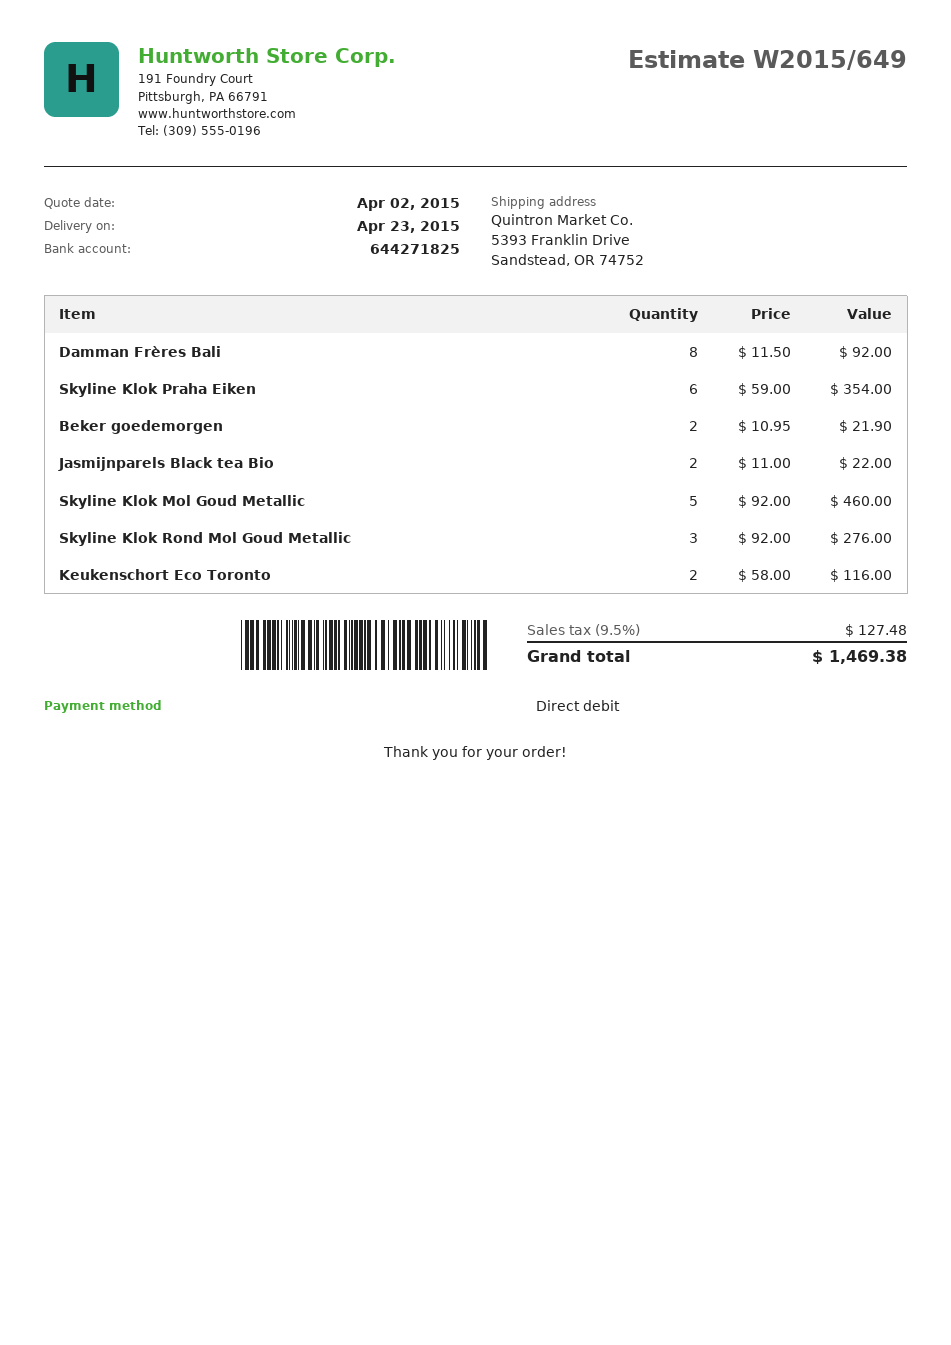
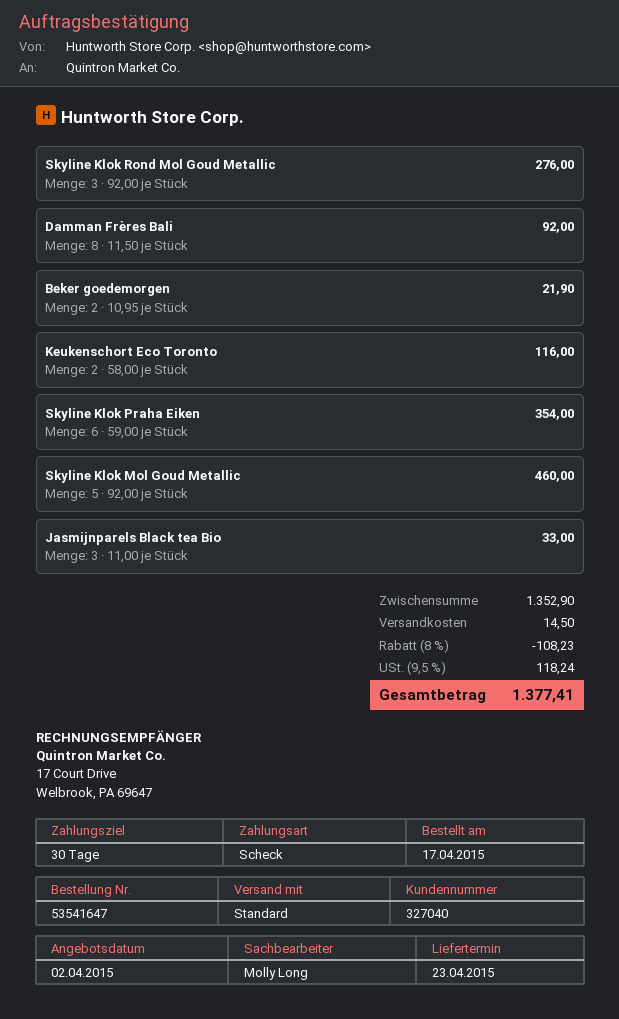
payment method: direct debit -> cheque
Jasmijnparels Black tea Bio: 2 x 11.00 = 22.00 -> 3 x 11.00 = 33.00
discount: none -> 8% = 108.23
shipping: none -> 14.50
tax: 9.5% = 127.48 -> 9.5% = 118.24
total: 1469.38 -> 1377.41

